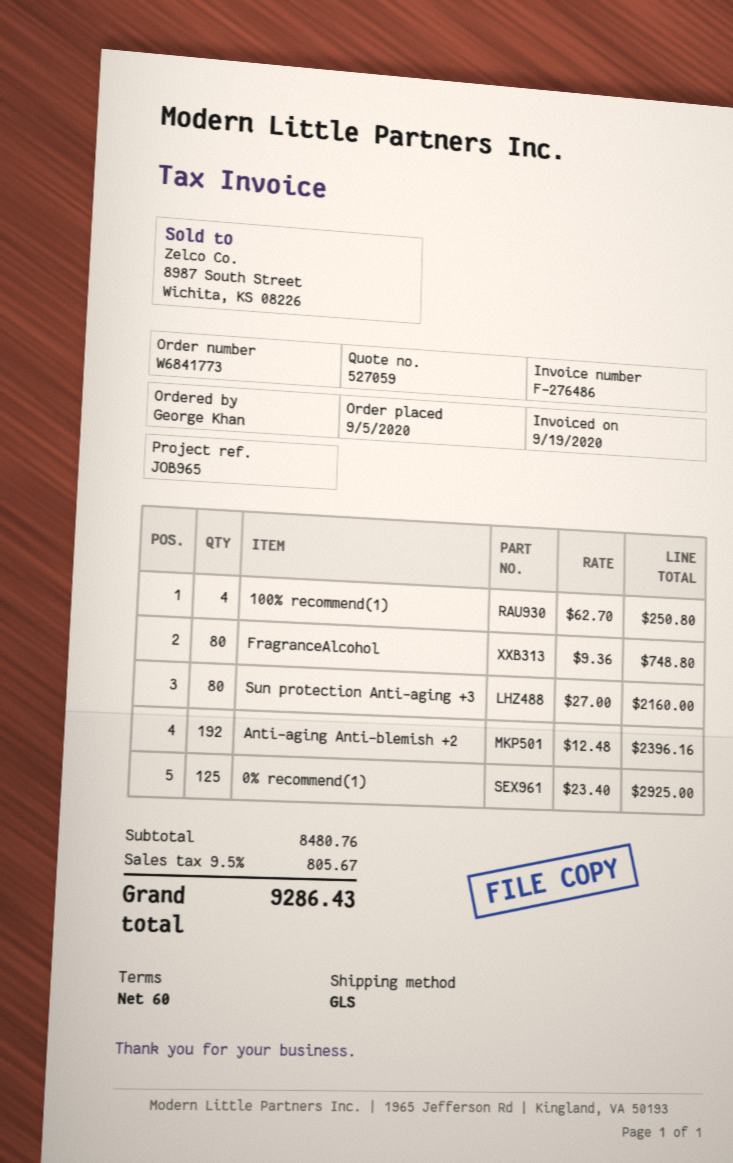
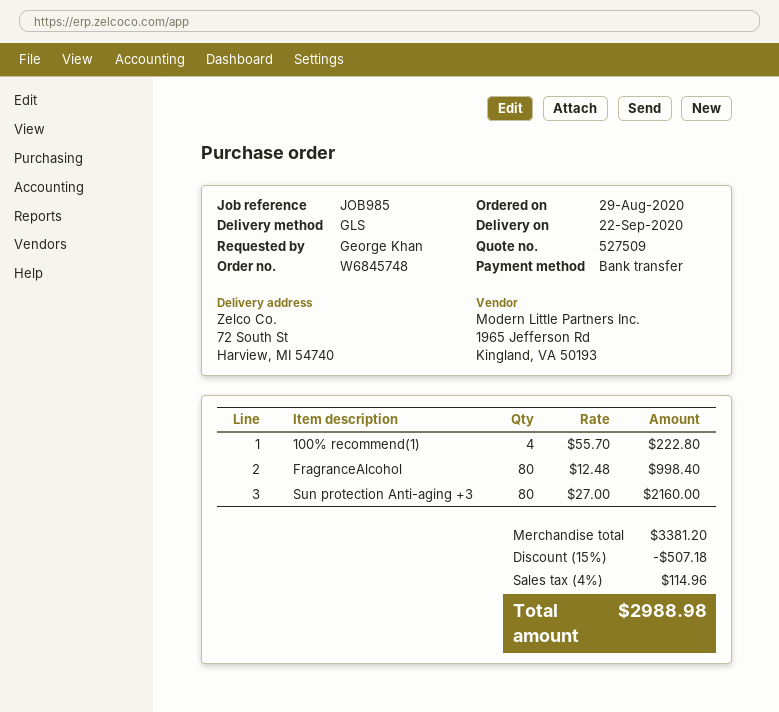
quote number: 527059 -> 527509
order number: W6841773 -> W6845748
order date: 2020-09-05 -> 2020-08-29
reference: JOB965 -> JOB985
100% recommend(1): 4 x 62.70 = 250.80 -> 4 x 55.70 = 222.80
FragranceAlcohol: 80 x 9.36 = 748.80 -> 80 x 12.48 = 998.40
Anti-aging Anti-blemish +2: 192 x 12.48 = 2396.16 -> none
0% recommend(1): 125 x 23.40 = 2925.00 -> none
subtotal: 8480.76 -> 3381.20
discount: none -> 15% = 507.18
tax: 9.5% = 805.67 -> 4% = 114.96
total: 9286.43 -> 2988.98

